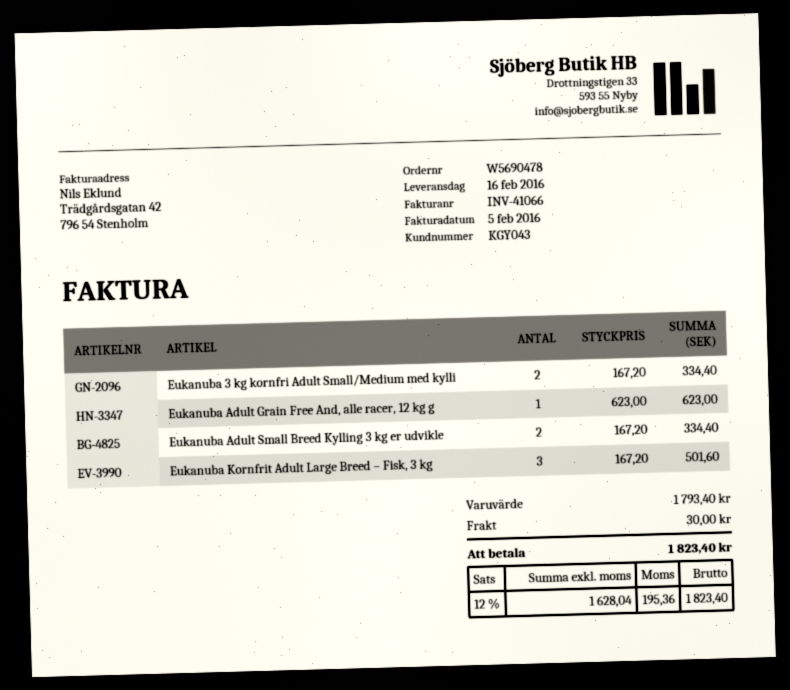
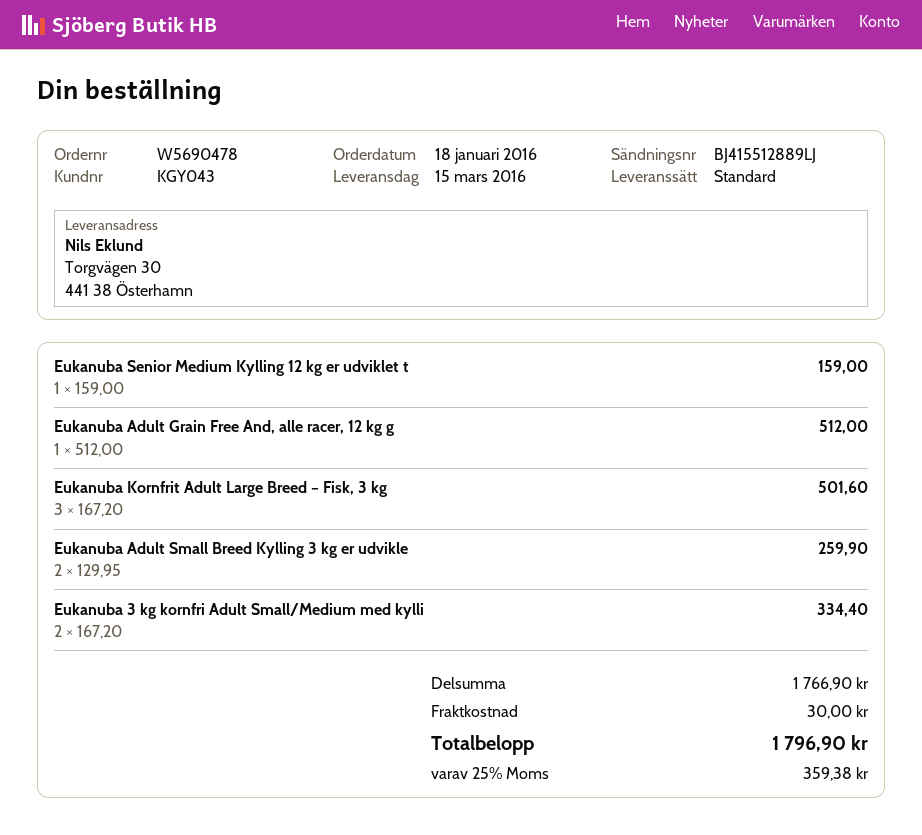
delivery date: 2016-02-16 -> 2016-03-15
Eukanuba Adult Grain Free And, alle racer, 12 kg g: 1 x 623.00 = 623.00 -> 1 x 512.00 = 512.00
Eukanuba Adult Small Breed Kylling 3 kg er udvikle: 2 x 167.20 = 334.40 -> 2 x 129.95 = 259.90
Eukanuba Senior Medium Kylling 12 kg er udviklet t: none -> 1 x 159.00 = 159.00
subtotal: 1793.40 -> 1766.90
tax: 12% = 195.36 -> 25% = 359.38
total: 1823.40 -> 1796.90

